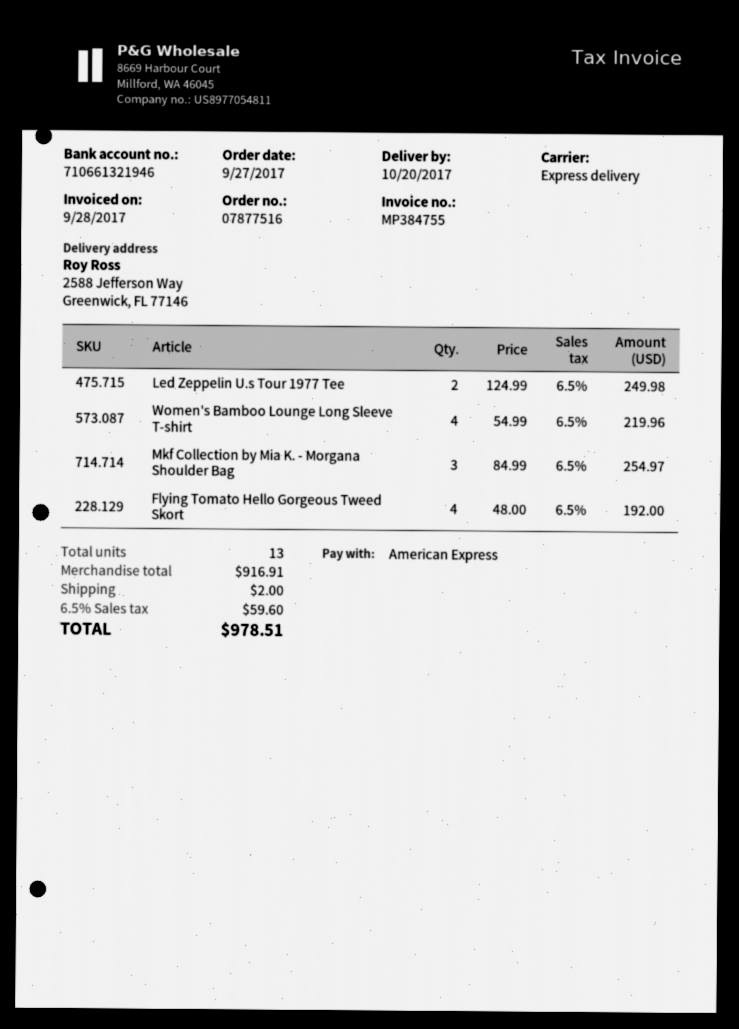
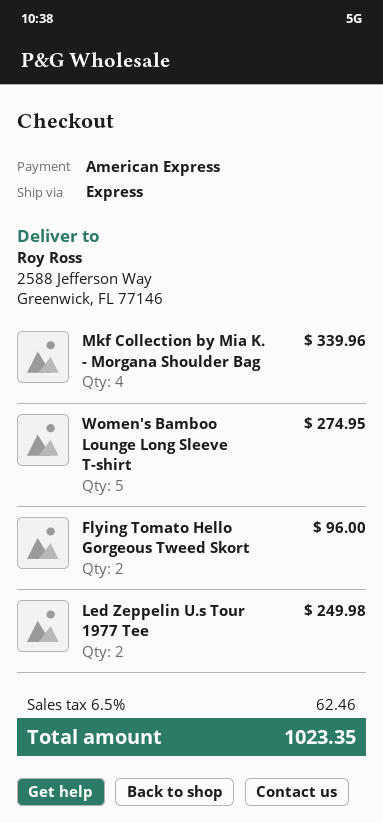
Women's Bamboo Lounge Long Sleeve T-shirt: 4 for 219.96 -> 5 for 274.95
Mkf Collection by Mia K. - Morgana Shoulder Bag: 3 for 254.97 -> 4 for 339.96
Flying Tomato Hello Gorgeous Tweed Skort: 4 for 192.00 -> 2 for 96.00
shipping: 2.00 -> none
tax: 6.5% = 59.60 -> 6.5% = 62.46
total: 978.51 -> 1023.35

